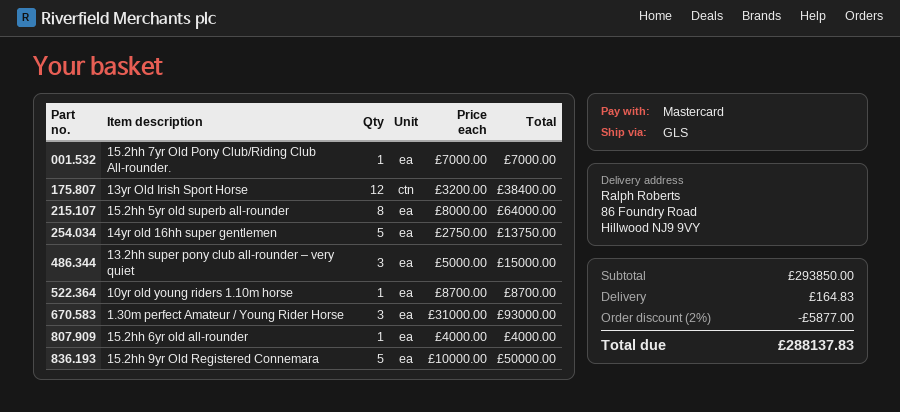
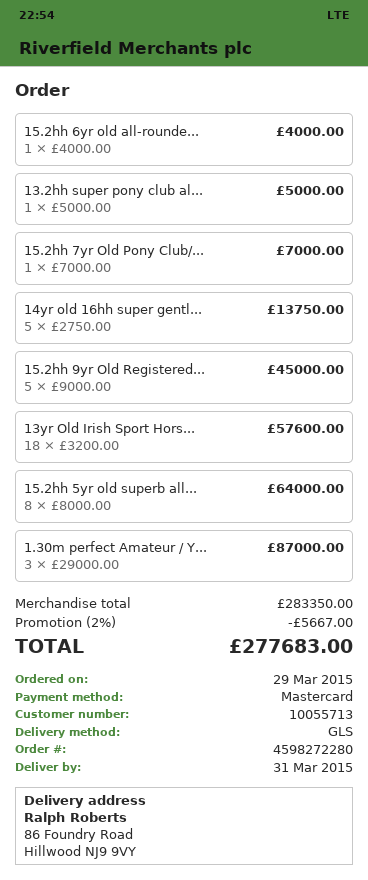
13yr Old Irish Sport Horse: 12 x 3200.00 = 38400.00 -> 18 x 3200.00 = 57600.00
13.2hh super pony club all-rounder – very quiet: 3 x 5000.00 = 15000.00 -> 1 x 5000.00 = 5000.00
10yr old young riders 1.10m horse: 1 x 8700.00 = 8700.00 -> none
1.30m perfect Amateur / Young Rider Horse: 3 x 31000.00 = 93000.00 -> 3 x 29000.00 = 87000.00
15.2hh 9yr Old Registered Connemara: 5 x 10000.00 = 50000.00 -> 5 x 9000.00 = 45000.00
subtotal: 293850.00 -> 283350.00
discount: 2% = 5877.00 -> 2% = 5667.00
shipping: 164.83 -> none
total: 288137.83 -> 277683.00

